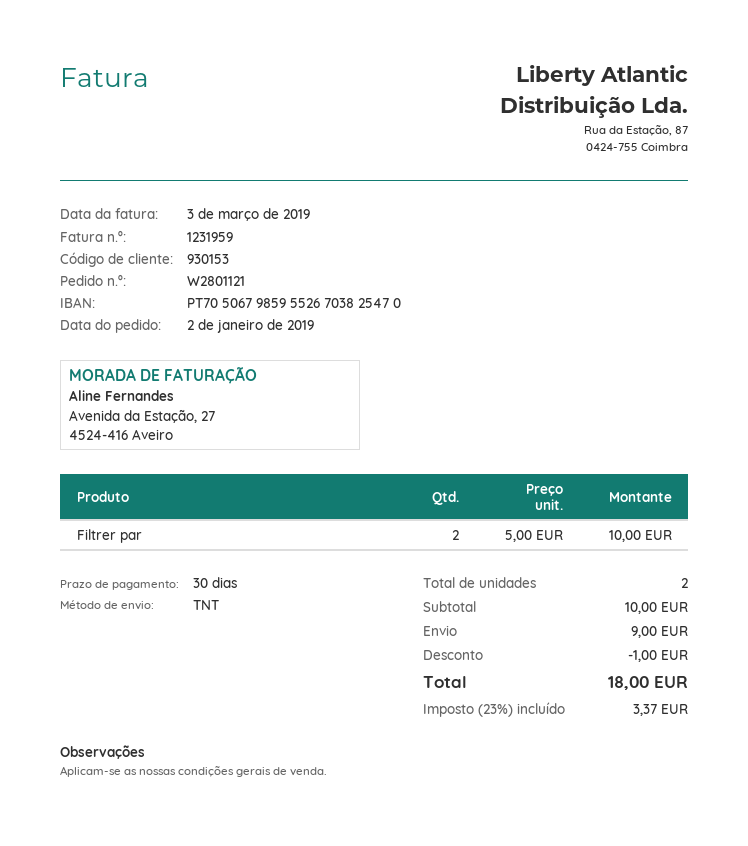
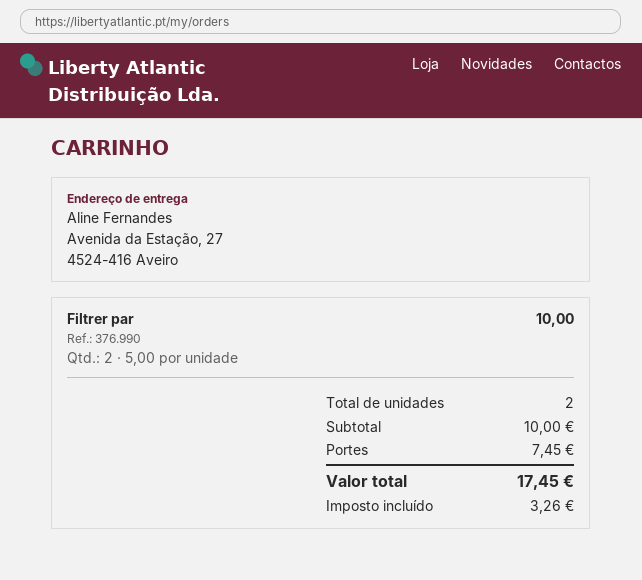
discount: 1.00 -> none
shipping: 9.00 -> 7.45
tax: 3.37 -> 3.26
total: 18.00 -> 17.45

